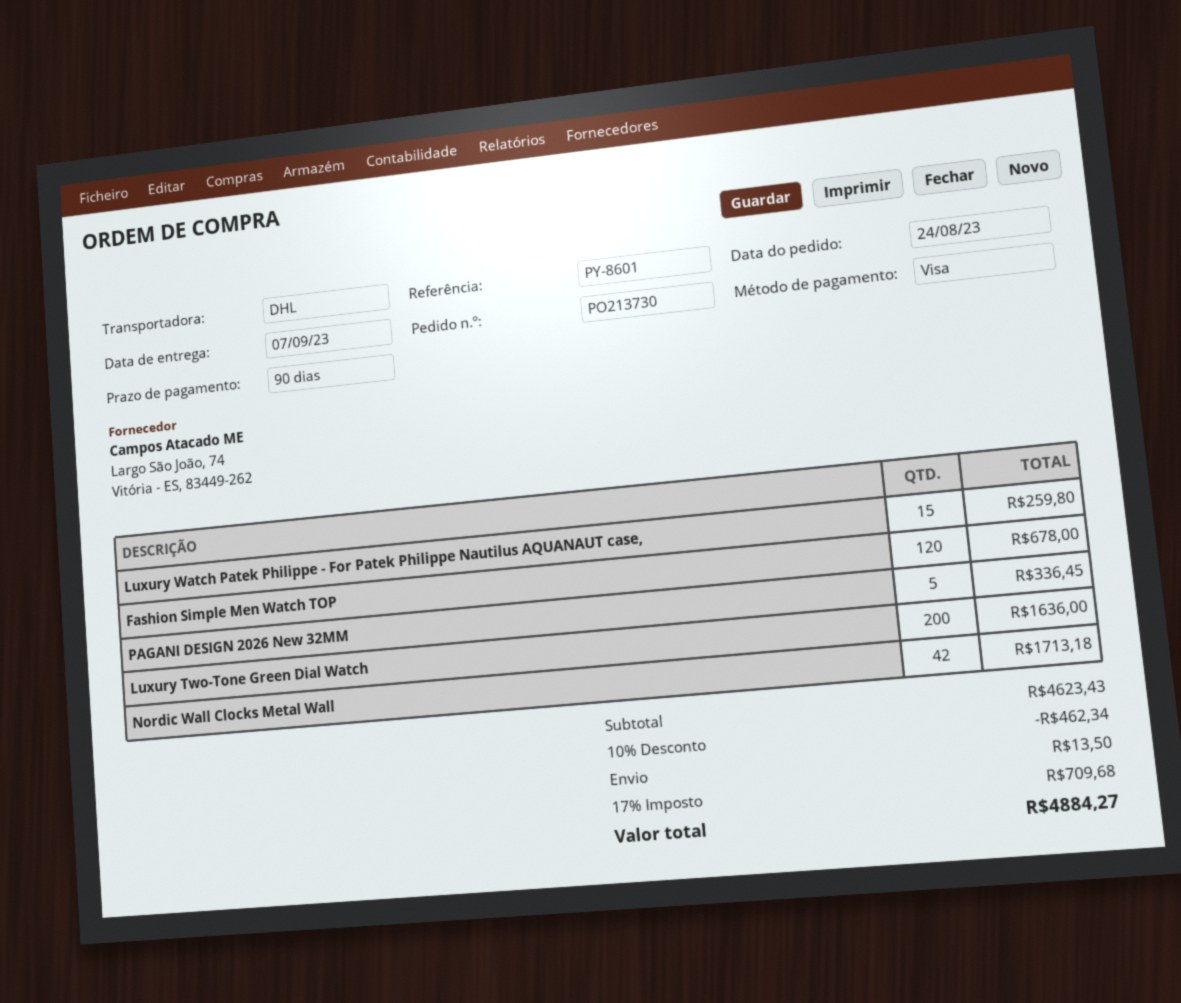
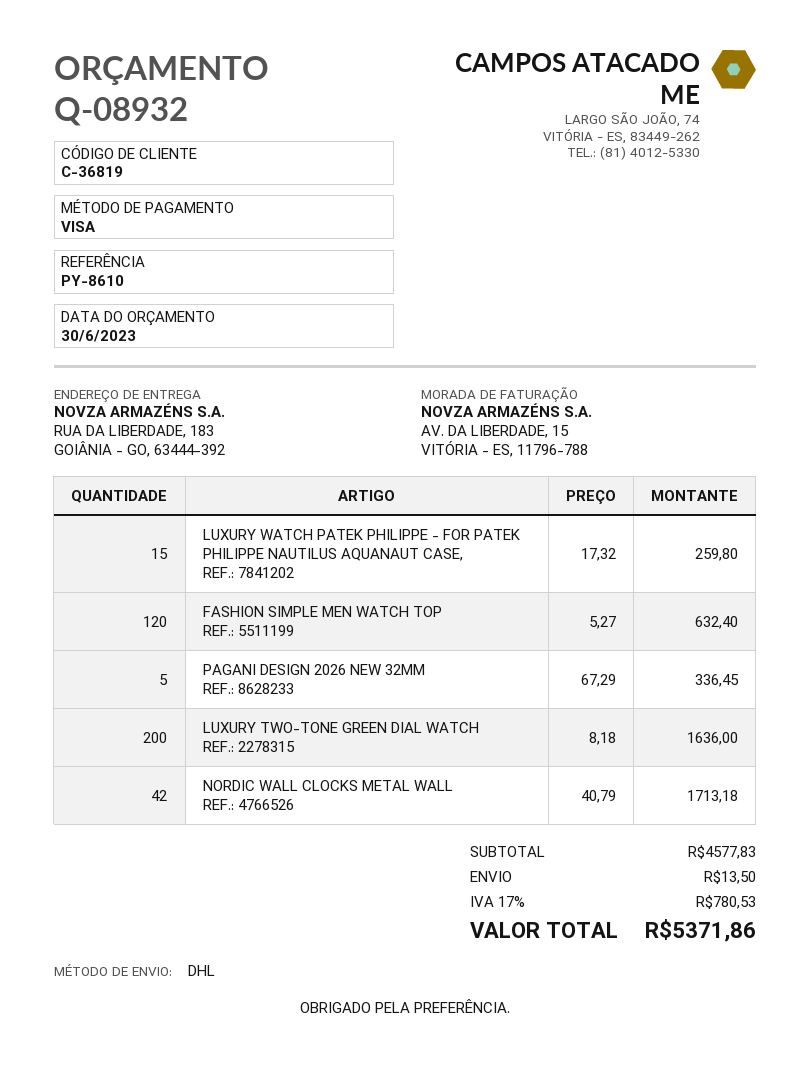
reference: PY-8601 -> PY-8610
Fashion Simple Men Watch TOP: 120 for 678.00 -> 120 for 632.40
subtotal: 4623.43 -> 4577.83
discount: 10% = 462.34 -> none
tax: 17% = 709.68 -> 17% = 780.53
total: 4884.27 -> 5371.86

